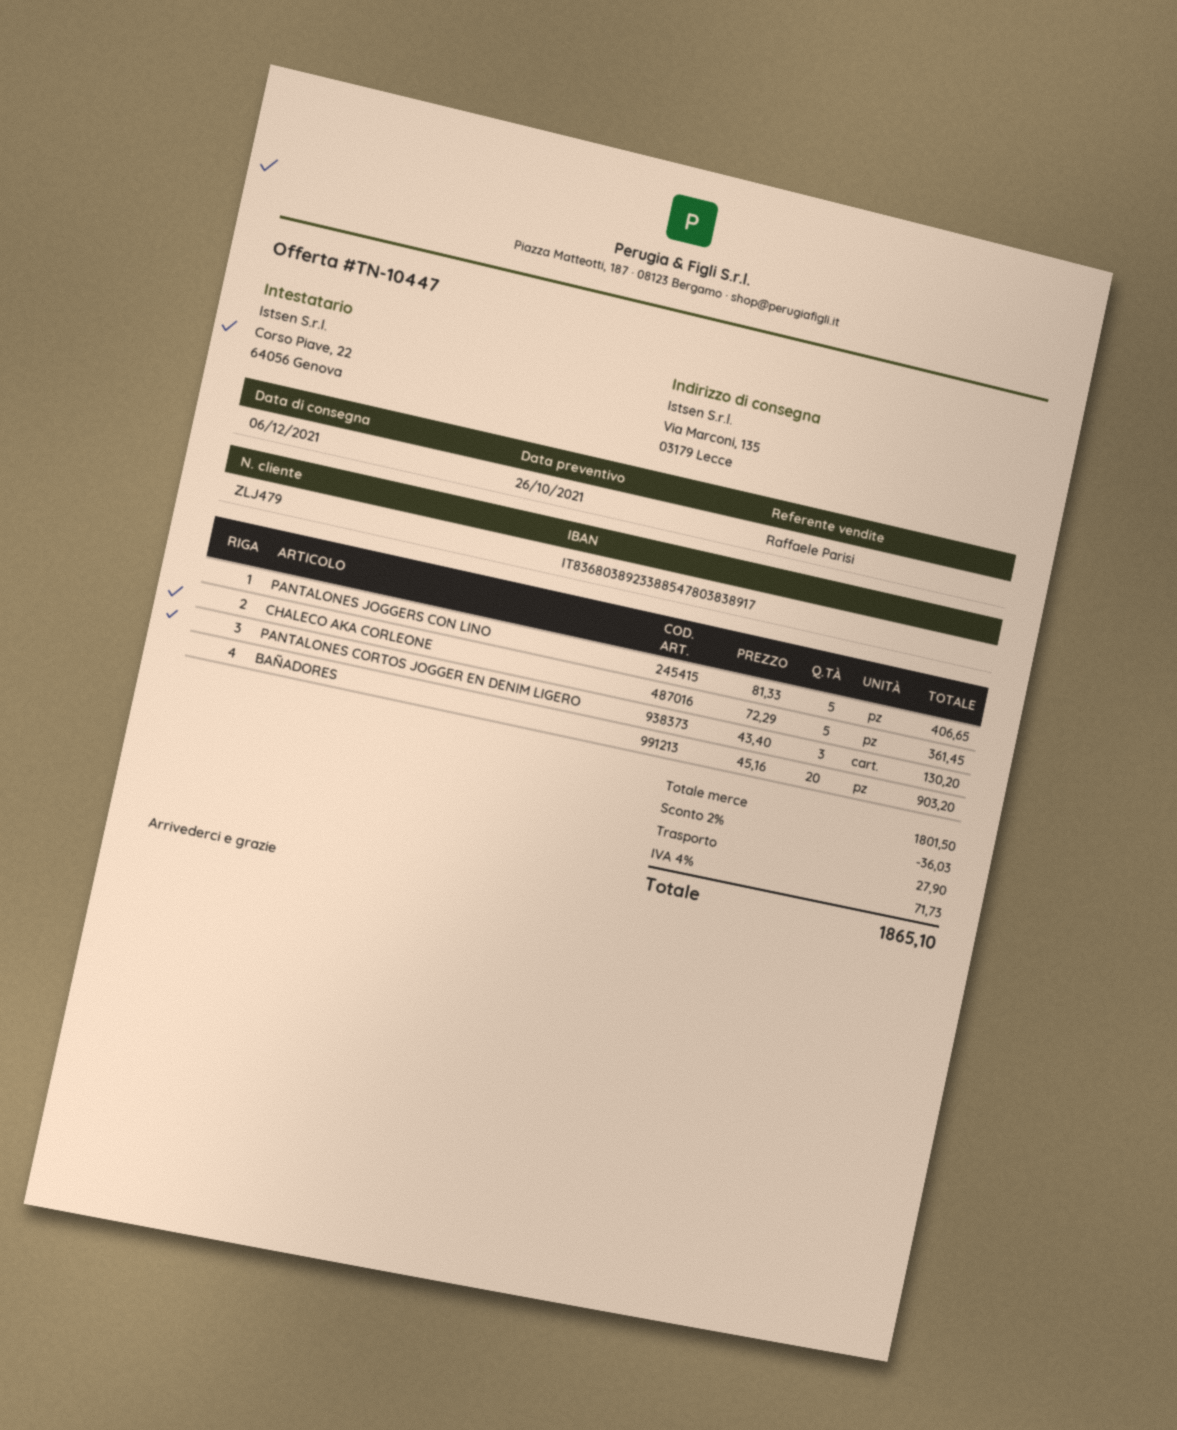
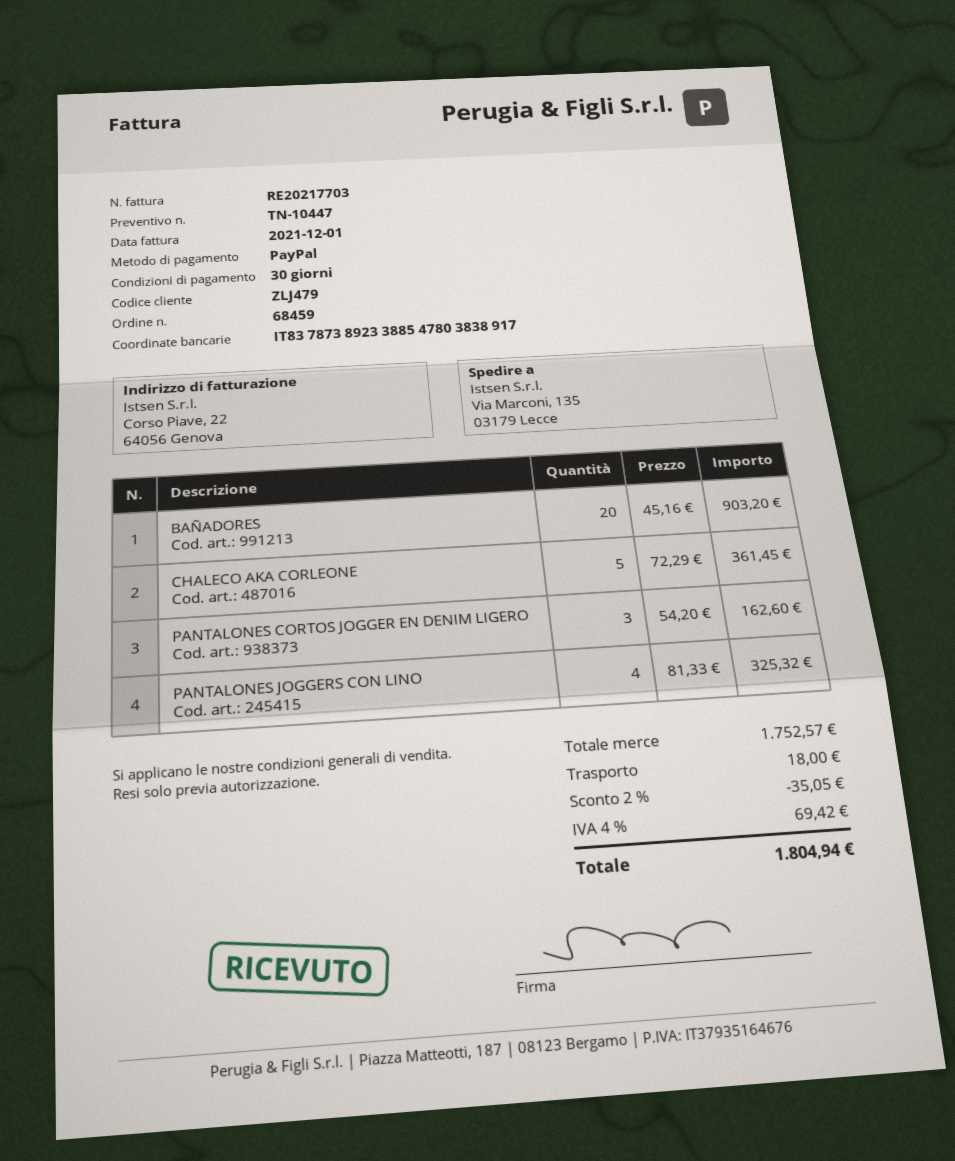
bank account: IT8368038923388547803838917 -> IT8378738923388547803838917
PANTALONES JOGGERS CON LINO: 5 x 81.33 = 406.65 -> 4 x 81.33 = 325.32
PANTALONES CORTOS JOGGER EN DENIM LIGERO: 3 x 43.40 = 130.20 -> 3 x 54.20 = 162.60
subtotal: 1801.50 -> 1752.57
discount: 2% = 36.03 -> 2% = 35.05
shipping: 27.90 -> 18.00
tax: 4% = 71.73 -> 4% = 69.42
total: 1865.10 -> 1804.94

